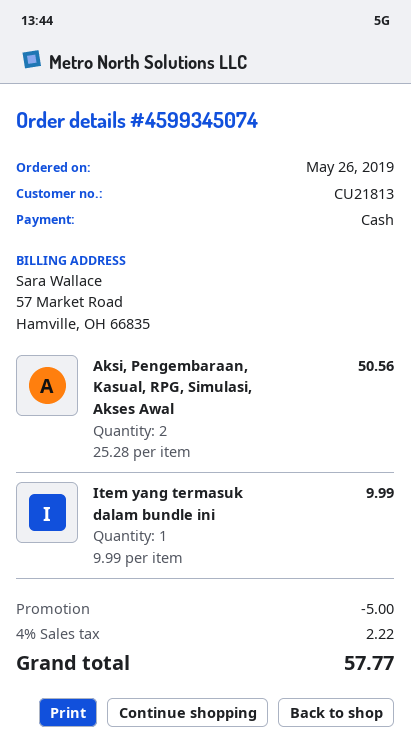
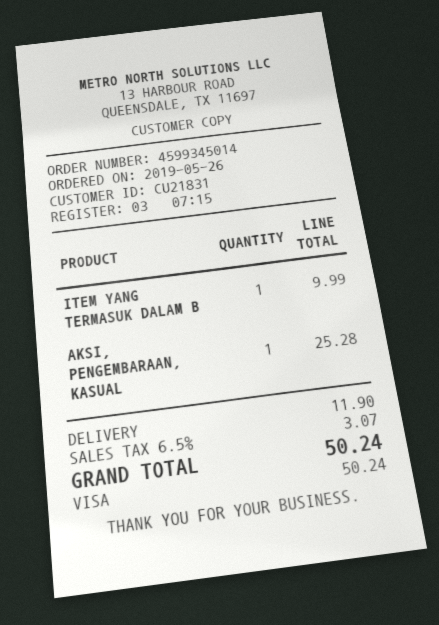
order number: 4599345074 -> 4599345014
customer number: CU21813 -> CU21831
payment method: cash -> Visa
Aksi, Pengembaraan, Kasual, RPG, Simulasi, Akses Awal: 2 for 50.56 -> 1 for 25.28
discount: 5.00 -> none
shipping: none -> 11.90
tax: 4% = 2.22 -> 6.5% = 3.07
total: 57.77 -> 50.24

